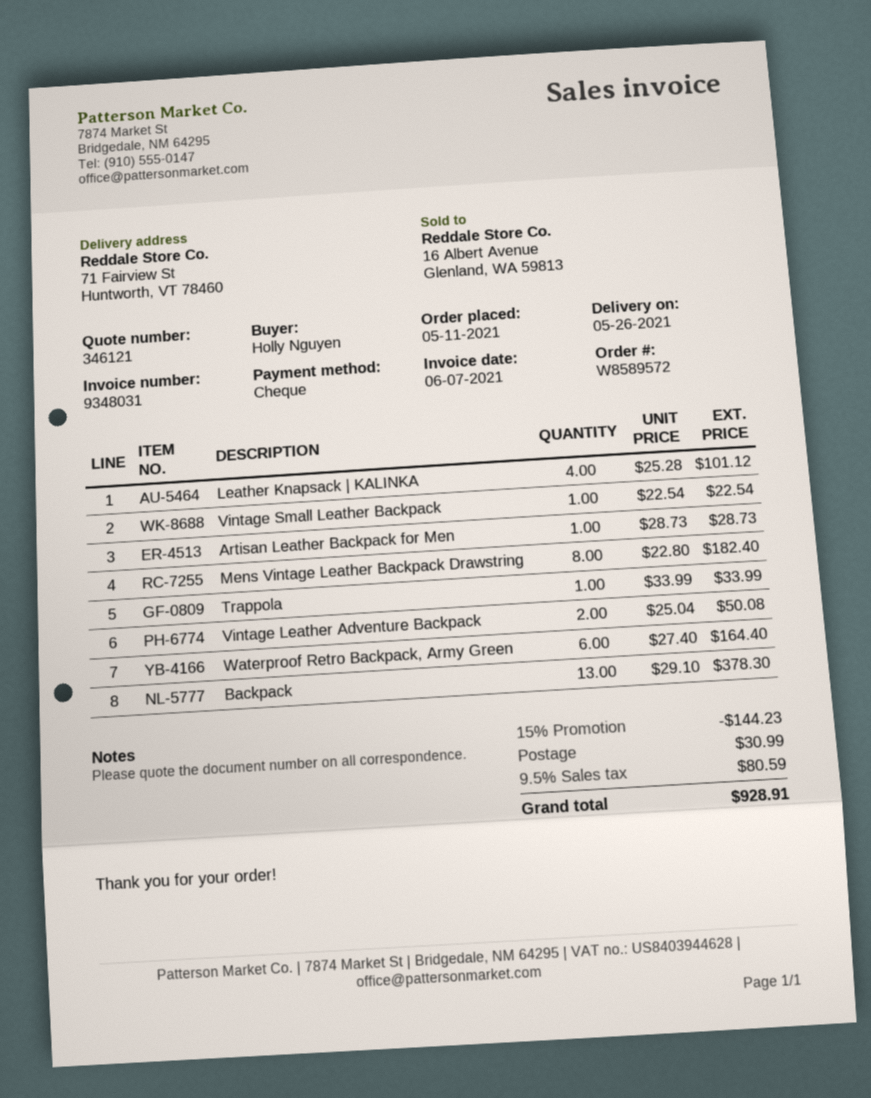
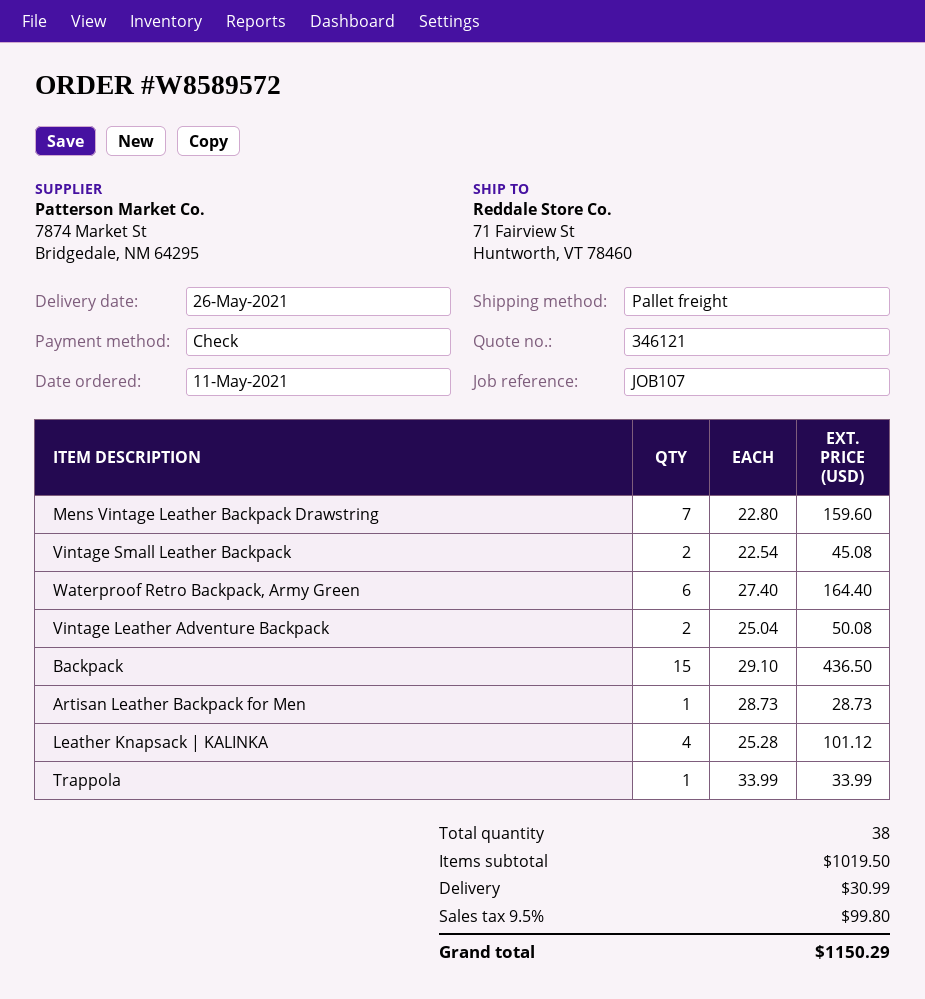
Vintage Small Leather Backpack: 1 x 22.54 = 22.54 -> 2 x 22.54 = 45.08
Mens Vintage Leather Backpack Drawstring: 8 x 22.80 = 182.40 -> 7 x 22.80 = 159.60
Backpack: 13 x 29.10 = 378.30 -> 15 x 29.10 = 436.50
discount: 15% = 144.23 -> none
tax: 9.5% = 80.59 -> 9.5% = 99.80
total: 928.91 -> 1150.29

